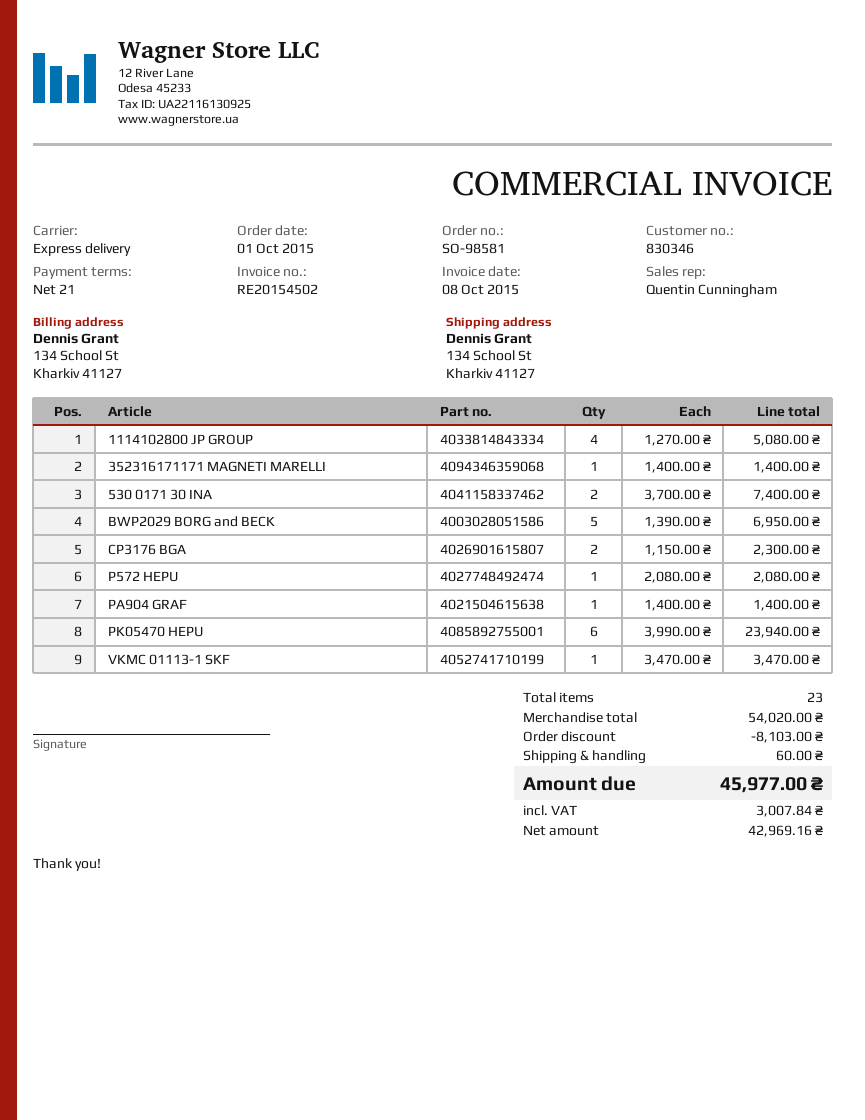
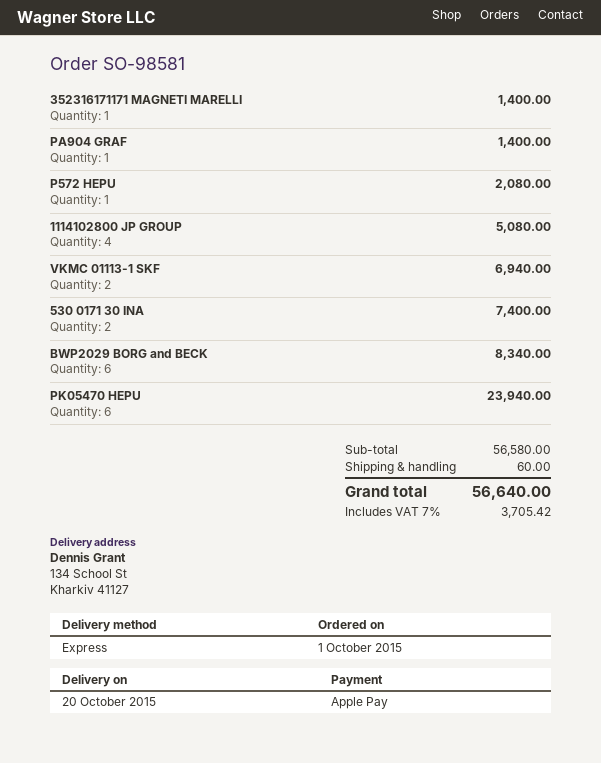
BWP2029 BORG and BECK: 5 for 6950.00 -> 6 for 8340.00
CP3176 BGA: 2 for 2300.00 -> none
VKMC 01113-1 SKF: 1 for 3470.00 -> 2 for 6940.00
subtotal: 54020.00 -> 56580.00
discount: 8103.00 -> none
tax: 3007.84 -> 3705.42
total: 45977.00 -> 56640.00

